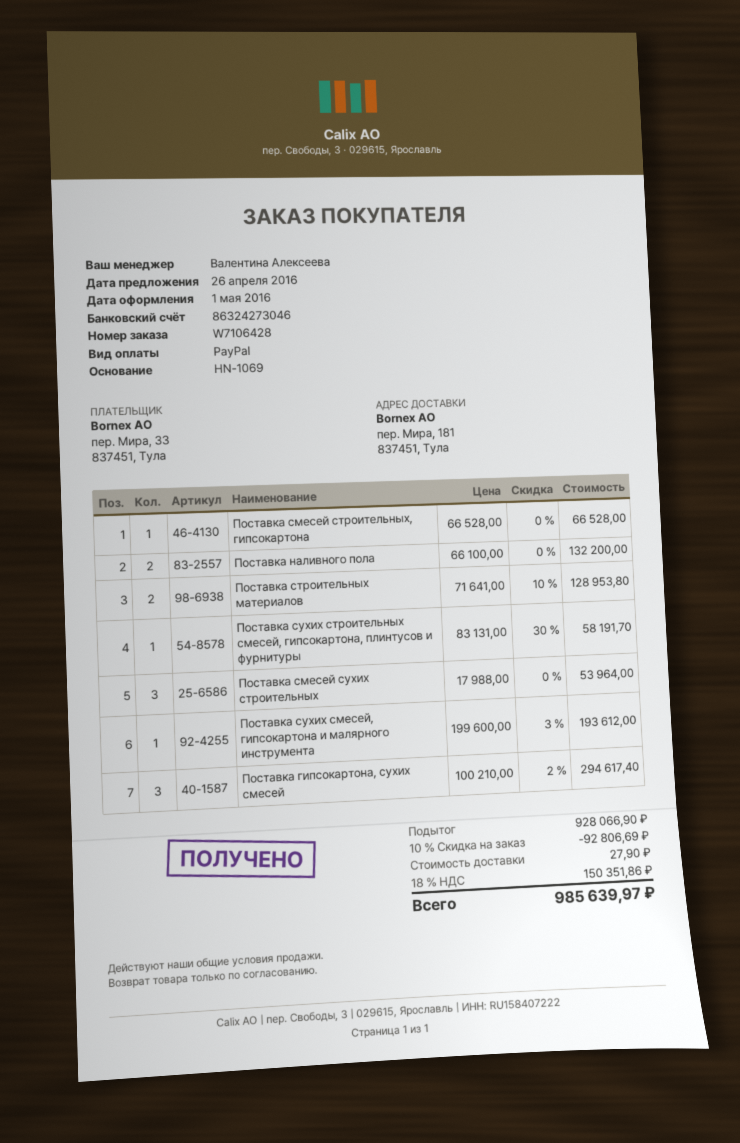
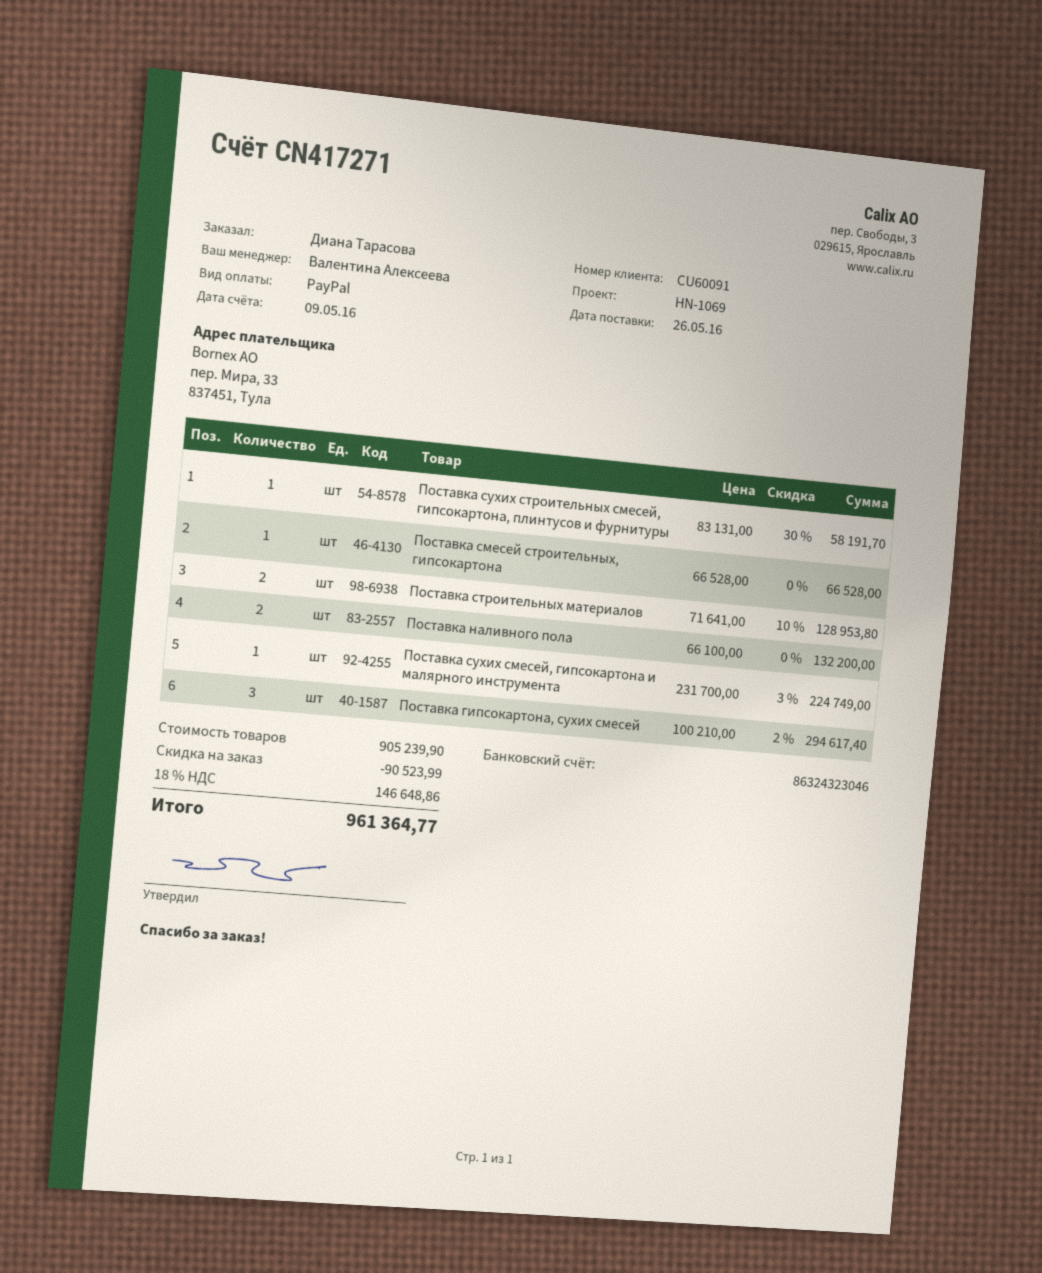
bank account: 86324273046 -> 86324323046
Поставка смесей сухих строительных: 3 x 17988.00 = 53964.00 -> none
Поставка сухих смесей, гипсокартона и малярного инструмента: 1 x 199600.00 - 3% = 193612.00 -> 1 x 231700.00 - 3% = 224749.00
subtotal: 928066.90 -> 905239.90
discount: 92806.69 -> 90523.99
shipping: 27.90 -> none
tax: 18% = 150351.86 -> 18% = 146648.86
total: 985639.97 -> 961364.77

